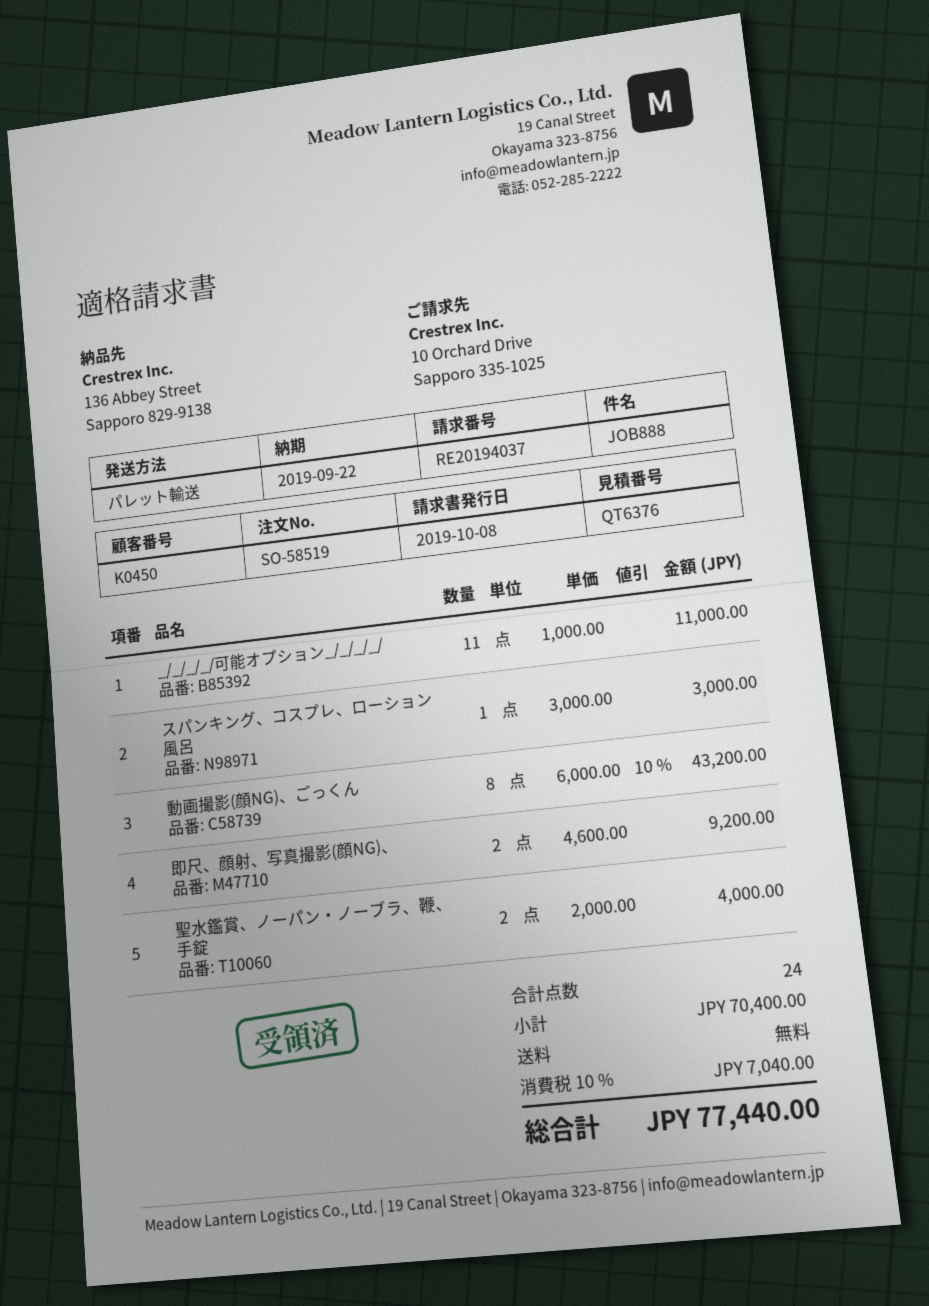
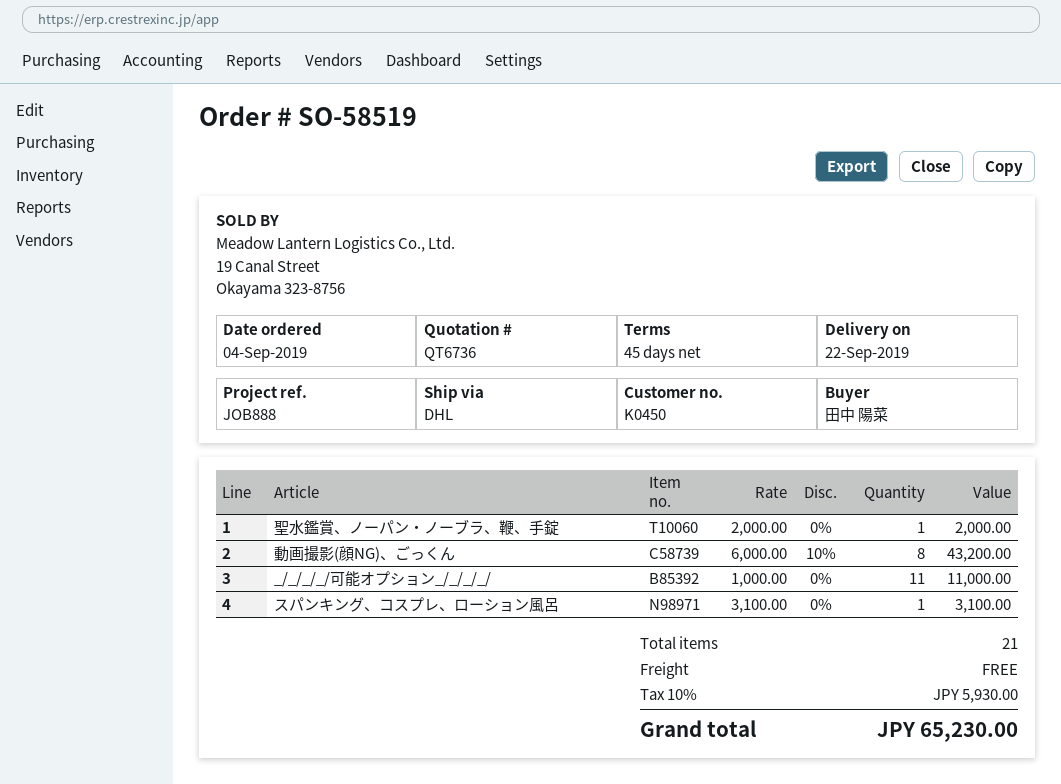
quote number: QT6376 -> QT6736
shipping method: pallet freight -> DHL
スパンキング、コスプレ、ローション風呂: 1 x 3000.00 = 3000.00 -> 1 x 3100.00 = 3100.00
即尺、顔射、写真撮影(顔NG)、: 2 x 4600.00 = 9200.00 -> none
聖水鑑賞、ノーパン・ノーブラ、鞭、手錠: 2 x 2000.00 = 4000.00 -> 1 x 2000.00 = 2000.00
total quantity: 24 -> 21
tax: 10% = 7040.00 -> 10% = 5930.00
total: 77440.00 -> 65230.00

